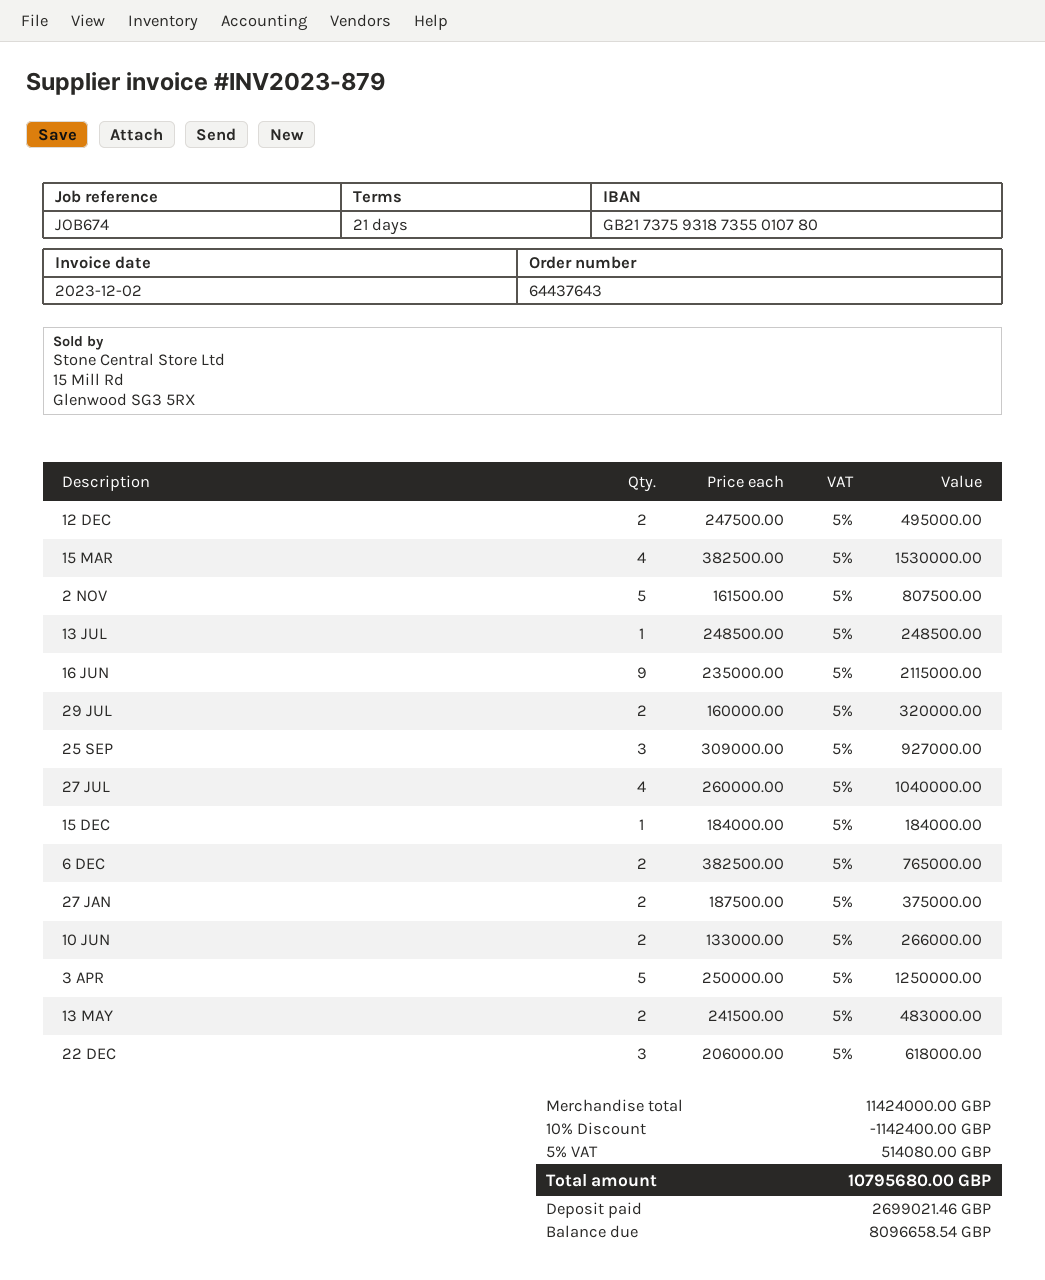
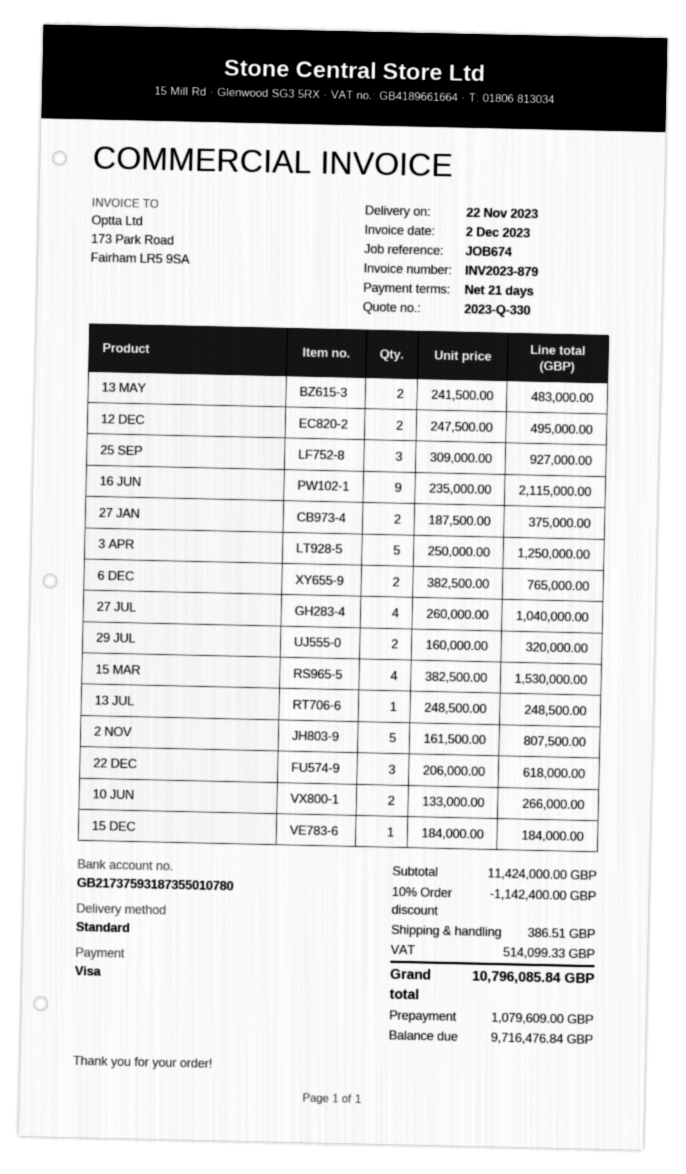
shipping: none -> 386.51
tax: 514080.00 -> 514099.33
total: 10795680.00 -> 10796085.84
deposit: 2699021.46 -> 1079609.00
balance: 8096658.54 -> 9716476.84

